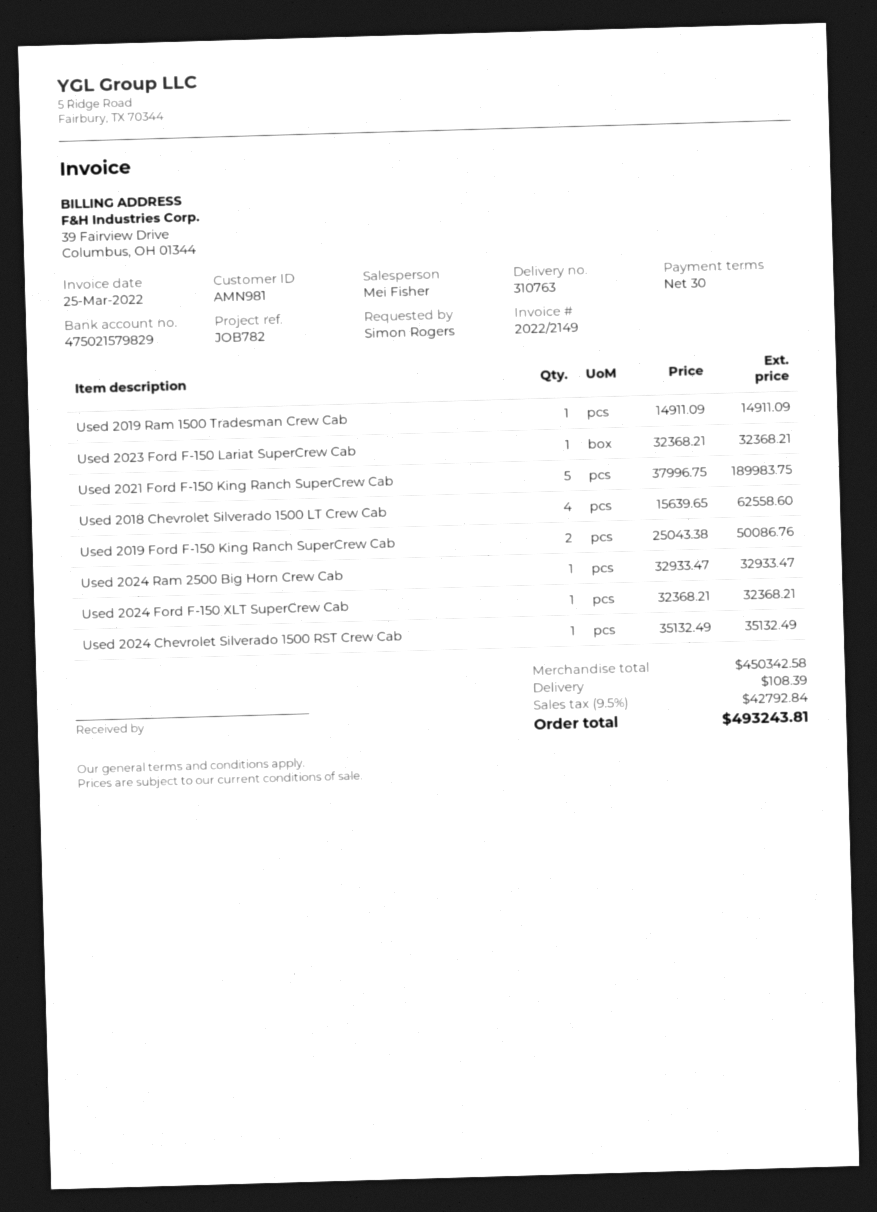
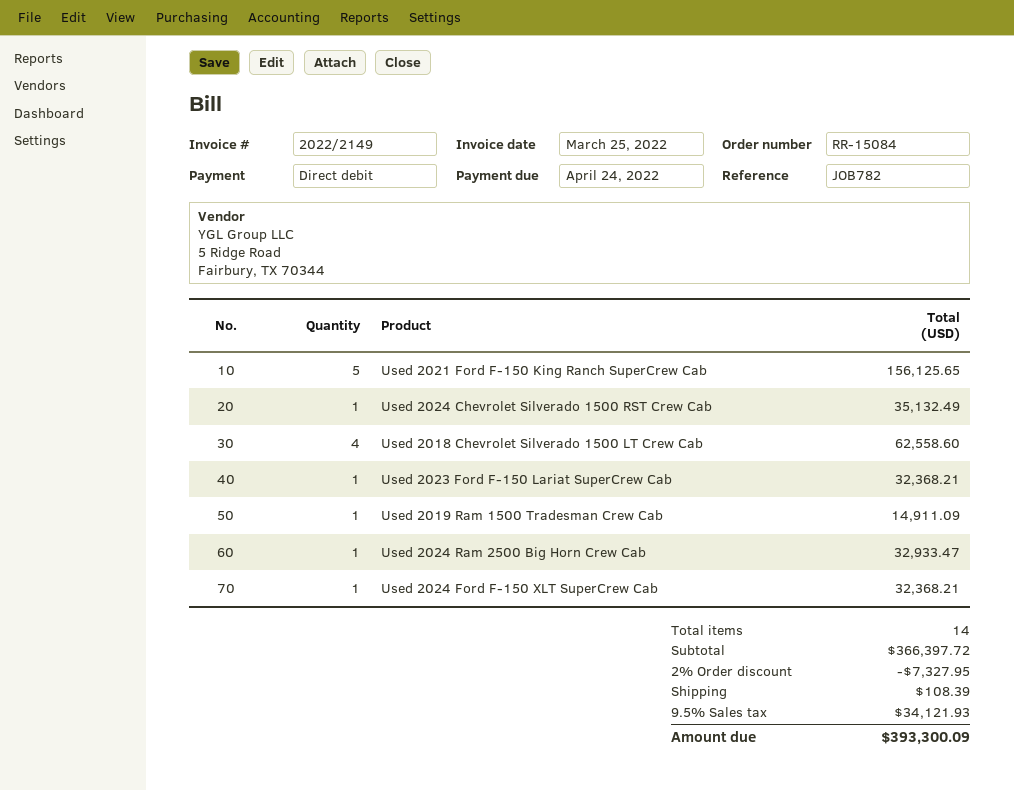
Used 2021 Ford F-150 King Ranch SuperCrew Cab: 5 for 189983.75 -> 5 for 156125.65
Used 2019 Ford F-150 King Ranch SuperCrew Cab: 2 for 50086.76 -> none
subtotal: 450342.58 -> 366397.72
discount: none -> 2% = 7327.95
tax: 9.5% = 42792.84 -> 9.5% = 34121.93
total: 493243.81 -> 393300.09

